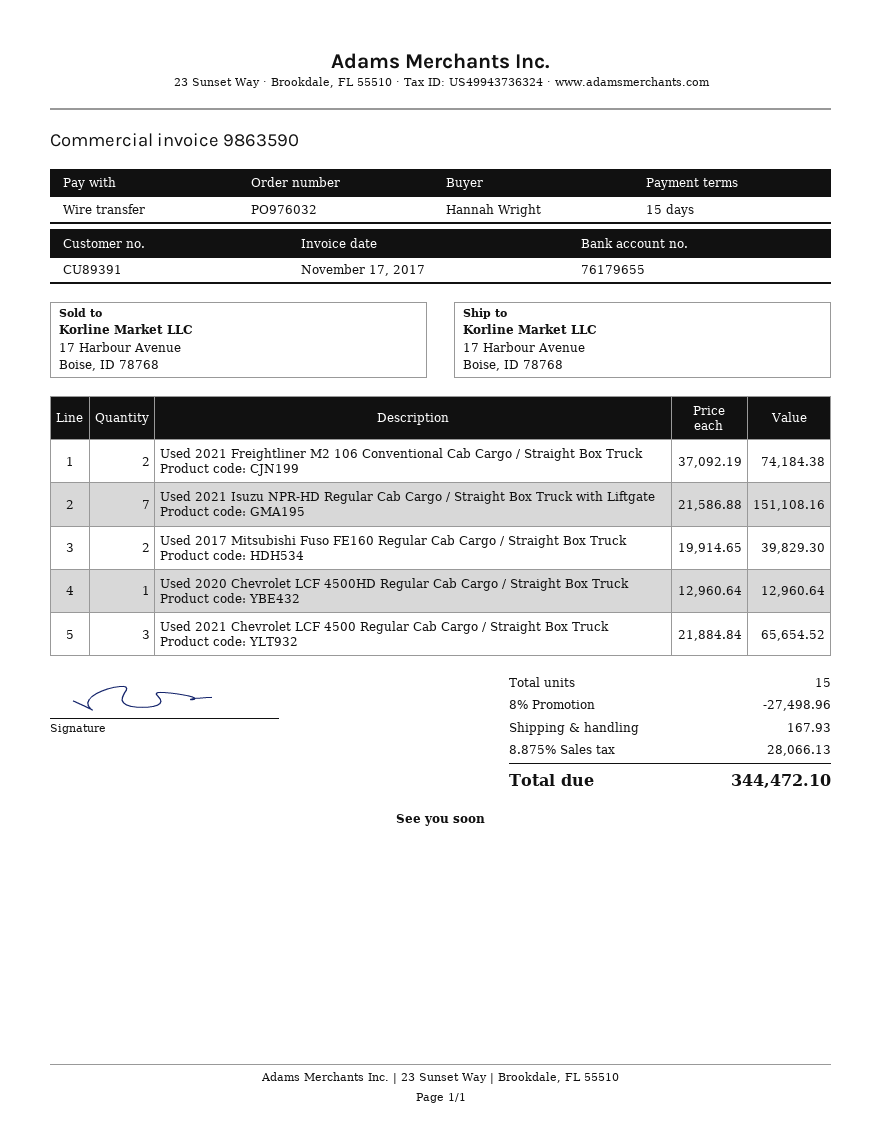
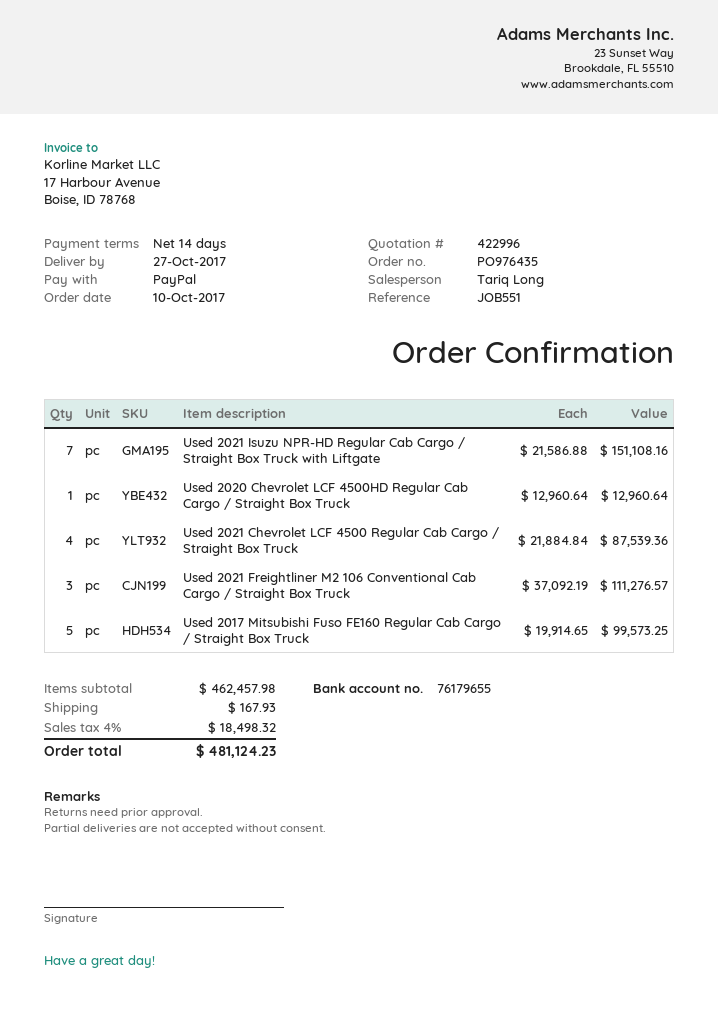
order number: PO976032 -> PO976435
payment terms: 15 days -> 14 days
payment method: bank transfer -> PayPal
Used 2021 Freightliner M2 106 Conventional Cab Cargo / Straight Box Truck: 2 x 37092.19 = 74184.38 -> 3 x 37092.19 = 111276.57
Used 2017 Mitsubishi Fuso FE160 Regular Cab Cargo / Straight Box Truck: 2 x 19914.65 = 39829.30 -> 5 x 19914.65 = 99573.25
Used 2021 Chevrolet LCF 4500 Regular Cab Cargo / Straight Box Truck: 3 x 21884.84 = 65654.52 -> 4 x 21884.84 = 87539.36
discount: 8% = 27498.96 -> none
tax: 8.875% = 28066.13 -> 4% = 18498.32
total: 344472.10 -> 481124.23

